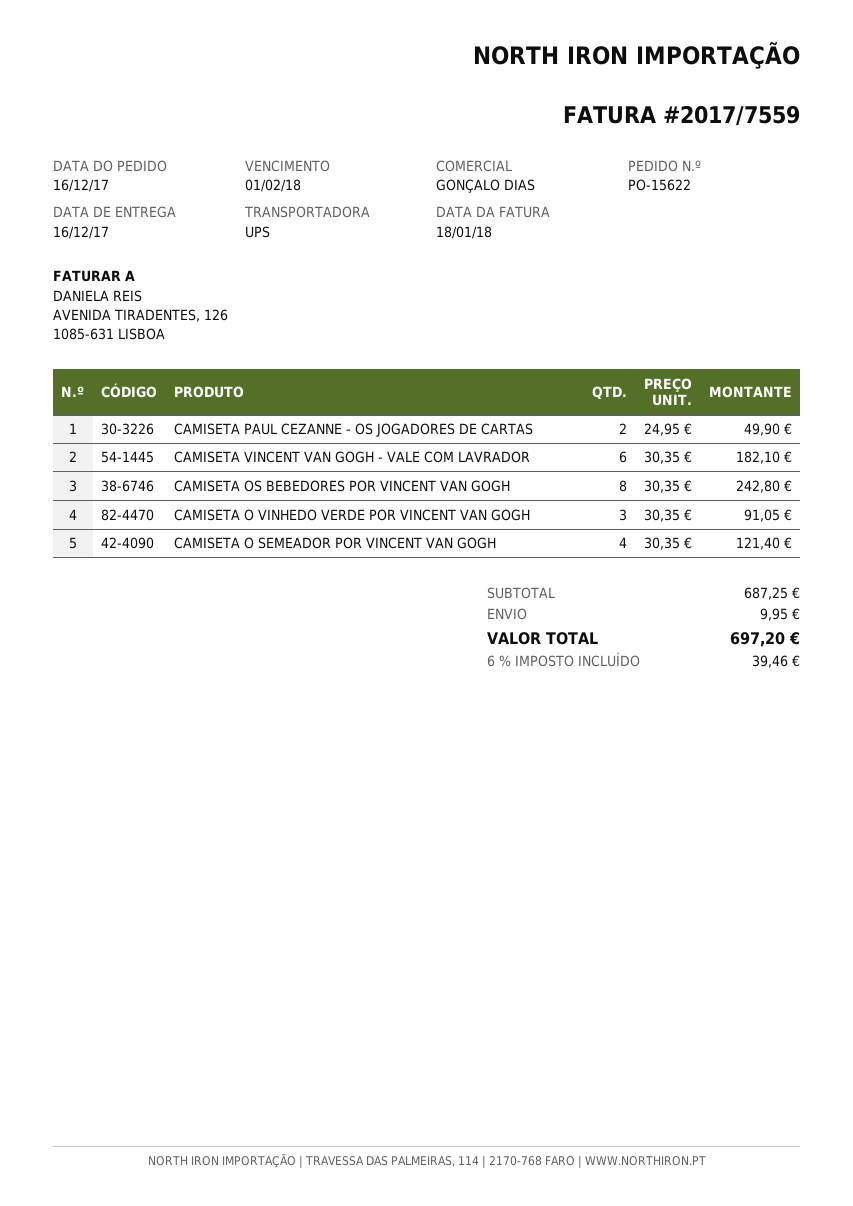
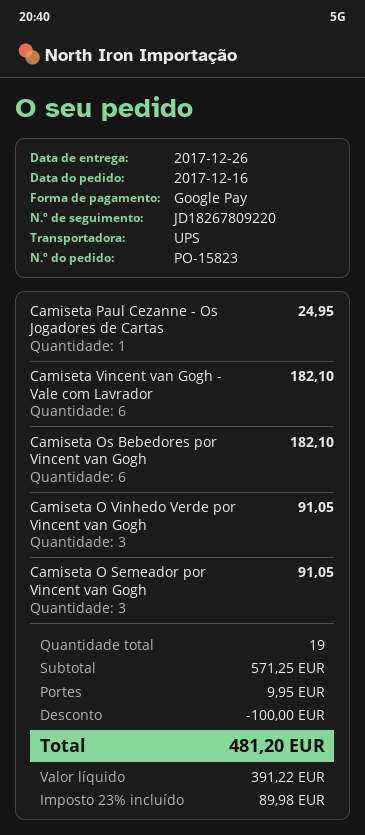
order number: PO-15622 -> PO-15823
delivery date: 2017-12-16 -> 2017-12-26
CAMISETA PAUL CEZANNE - OS JOGADORES DE CARTAS: 2 for 49.90 -> 1 for 24.95
CAMISETA OS BEBEDORES POR VINCENT VAN GOGH: 8 for 242.80 -> 6 for 182.10
CAMISETA O SEMEADOR POR VINCENT VAN GOGH: 4 for 121.40 -> 3 for 91.05
subtotal: 687.25 -> 571.25
discount: none -> 100.00
tax: 6% = 39.46 -> 23% = 89.98
total: 697.20 -> 481.20

